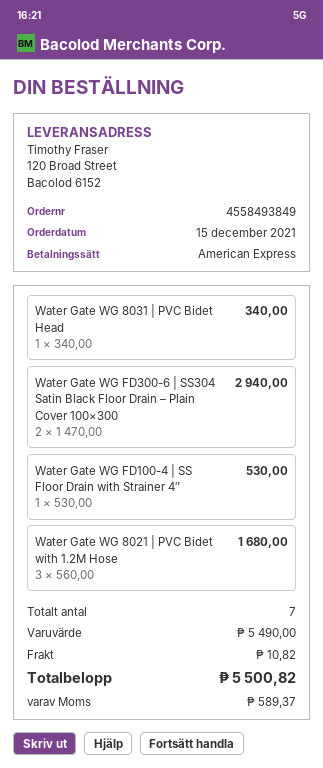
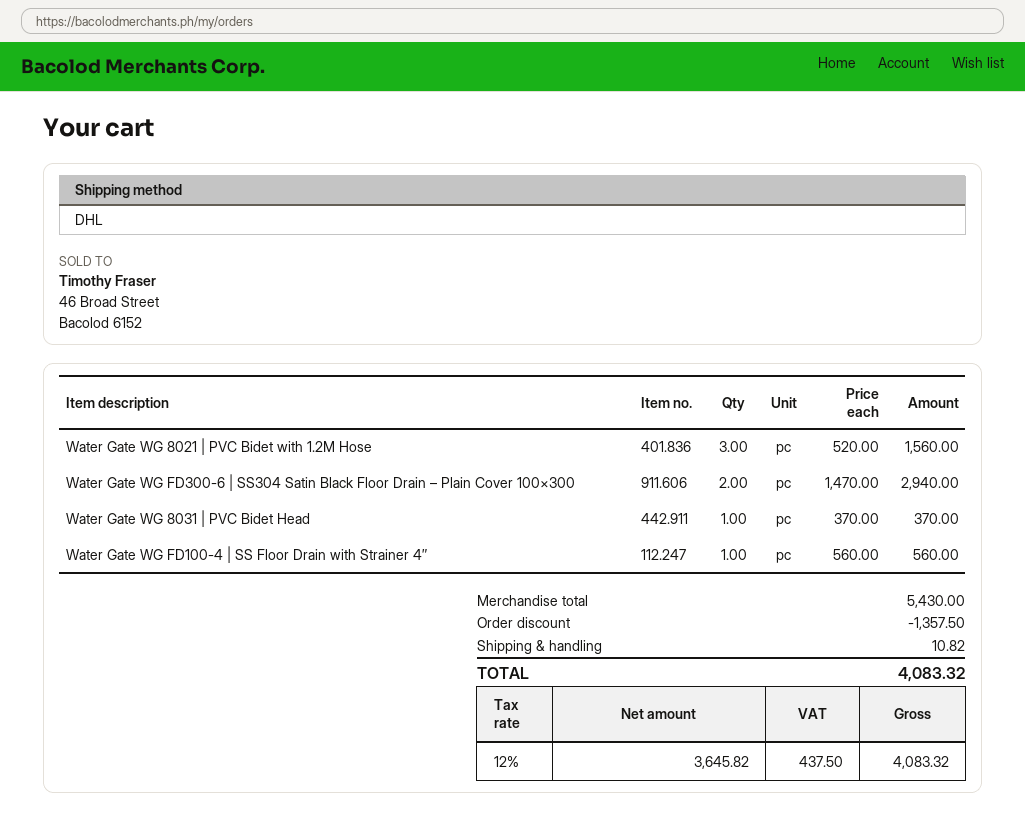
Water Gate WG 8031 | PVC Bidet Head: 1 x 340.00 = 340.00 -> 1 x 370.00 = 370.00
Water Gate WG FD100-4 | SS Floor Drain with Strainer 4″: 1 x 530.00 = 530.00 -> 1 x 560.00 = 560.00
Water Gate WG 8021 | PVC Bidet with 1.2M Hose: 3 x 560.00 = 1680.00 -> 3 x 520.00 = 1560.00
subtotal: 5490.00 -> 5430.00
discount: none -> 1357.50
tax: 589.37 -> 437.50
total: 5500.82 -> 4083.32

